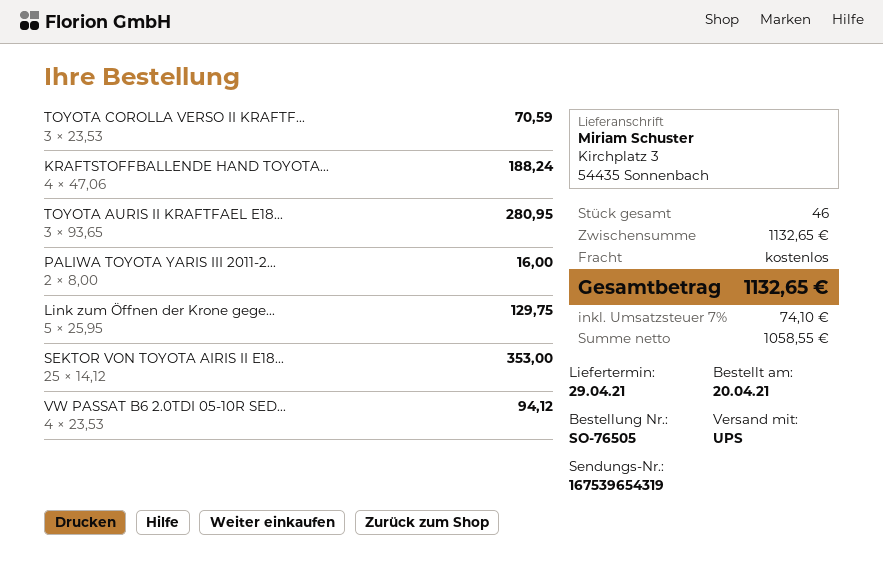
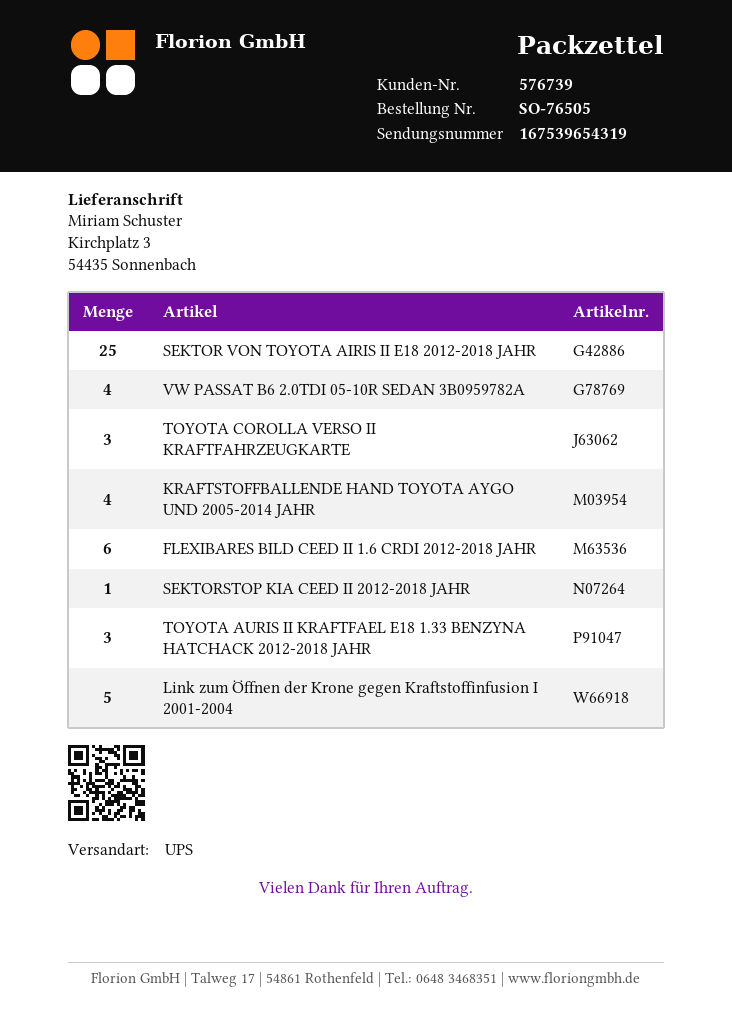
PALIWA TOYOTA YARIS III 2011-2...: 2 -> none
FLEXIBARES BILD CEED II 1.6 CRDI 2012-2018 JAHR: none -> 6
SEKTORSTOP KIA CEED II 2012-2018 JAHR: none -> 1

